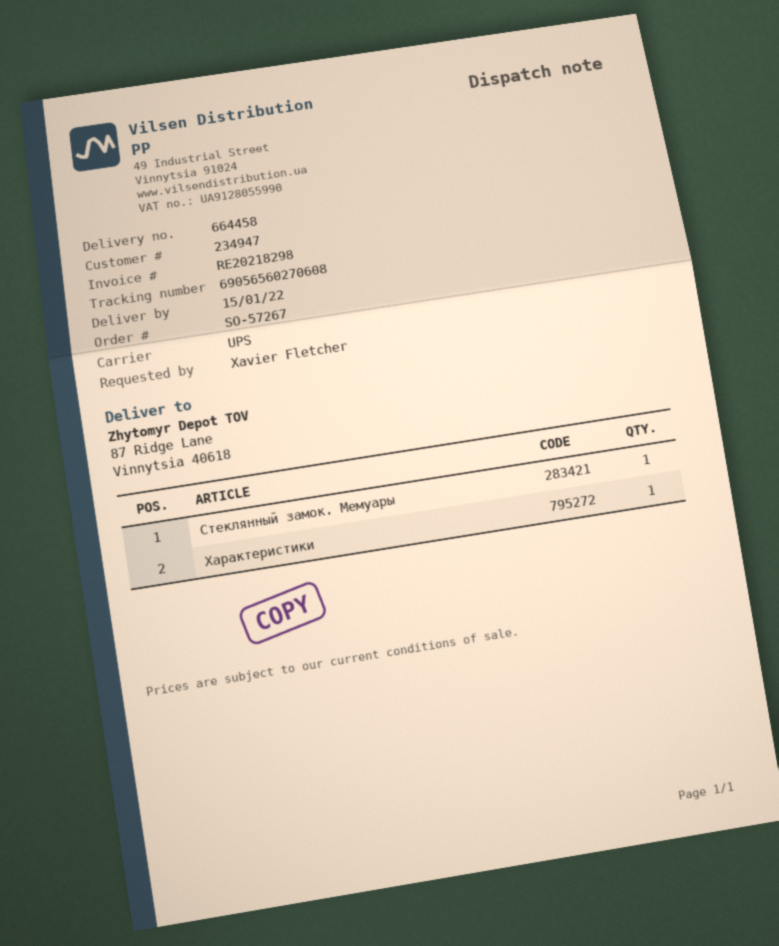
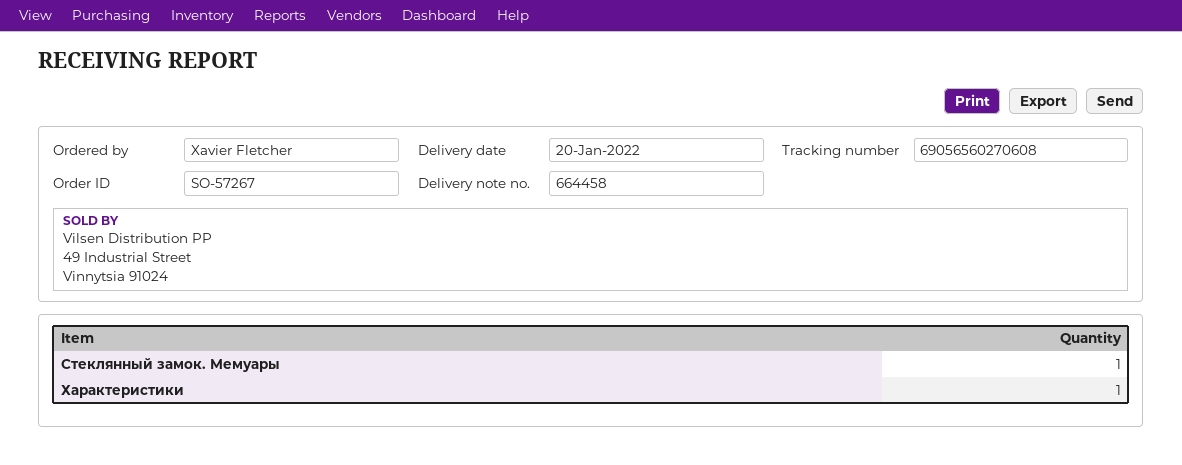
delivery date: 2022-01-15 -> 2022-01-20

